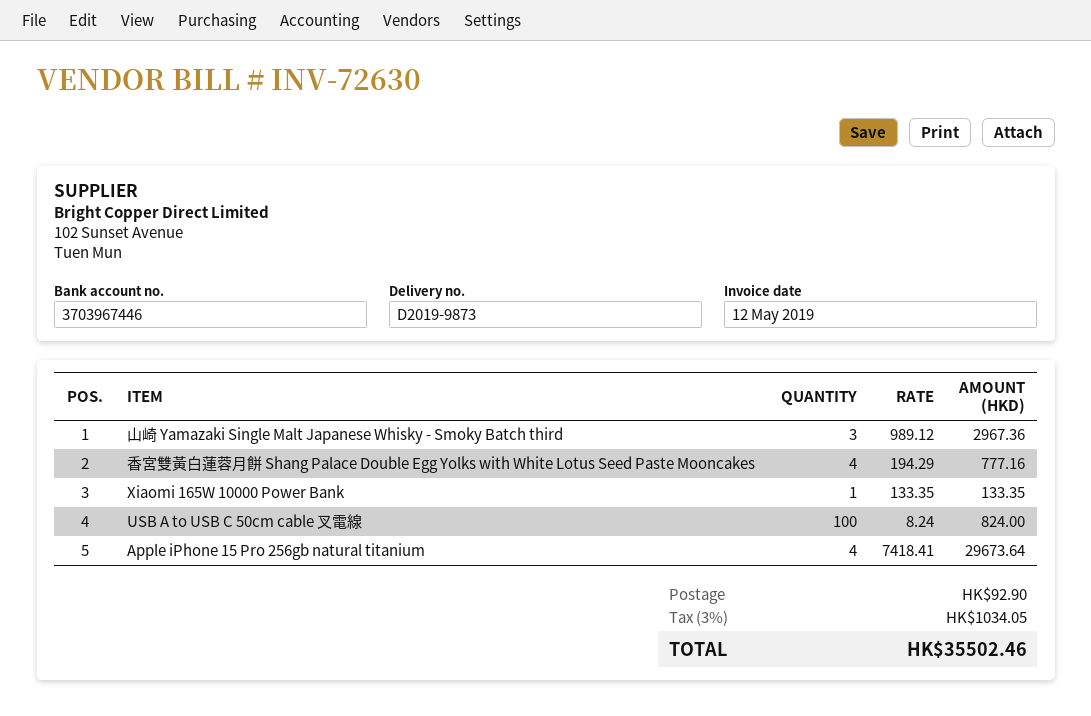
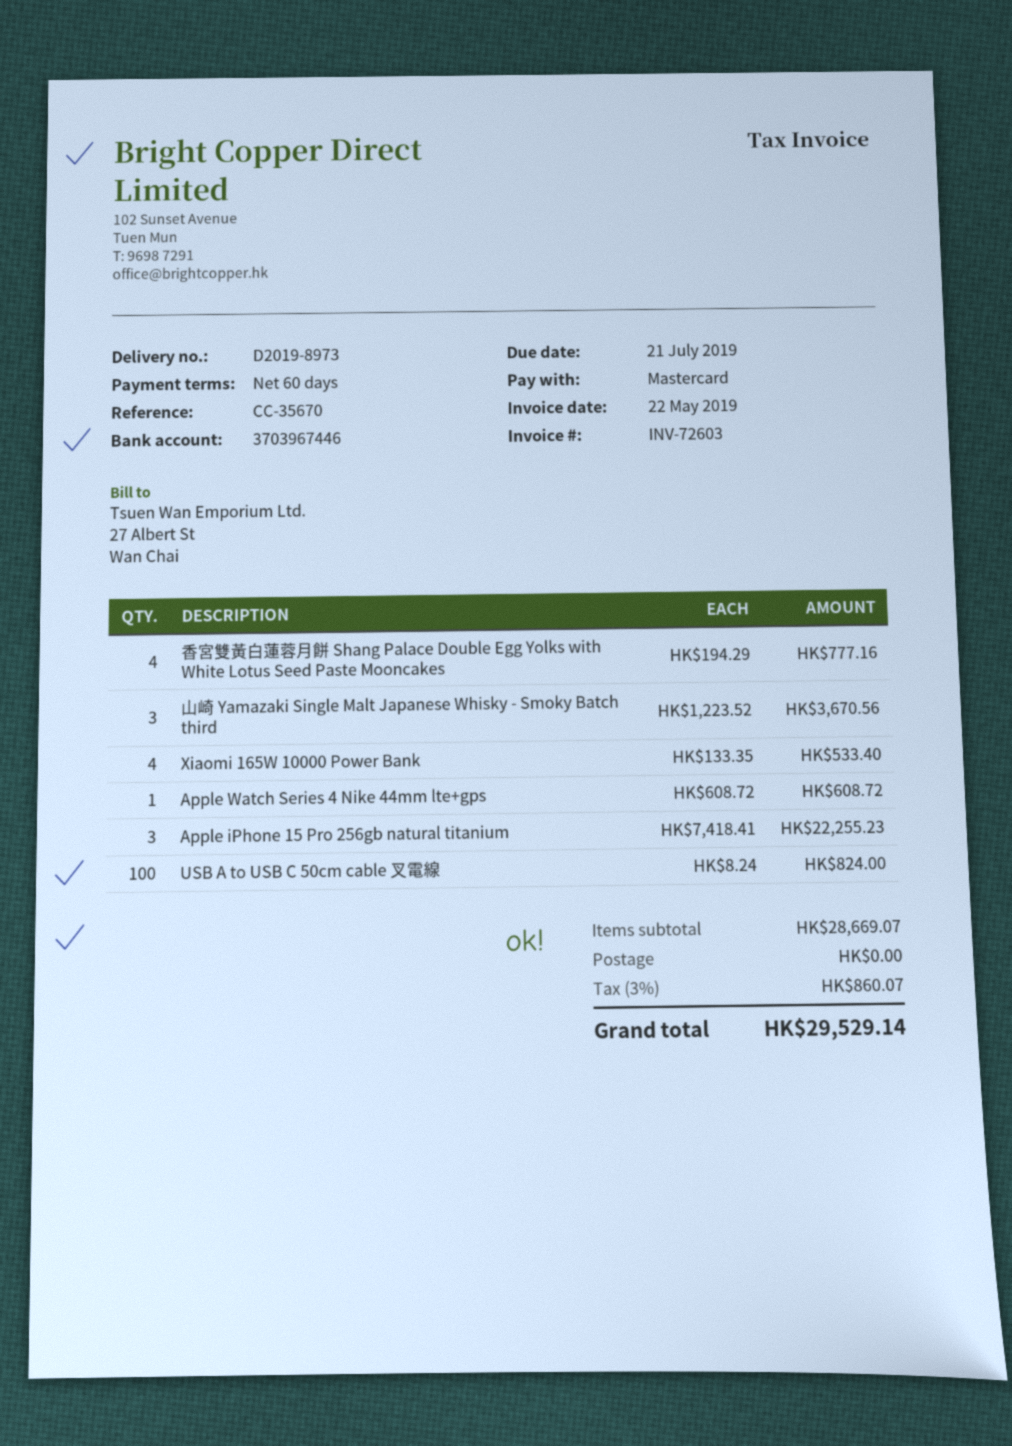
delivery note number: D2019-9873 -> D2019-8973
invoice number: INV-72630 -> INV-72603
invoice date: 2019-05-12 -> 2019-05-22
山崎 Yamazaki Single Malt Japanese Whisky - Smoky Batch third: 3 x 989.12 = 2967.36 -> 3 x 1223.52 = 3670.56
Xiaomi 165W 10000 Power Bank: 1 x 133.35 = 133.35 -> 4 x 133.35 = 533.40
Apple iPhone 15 Pro 256gb natural titanium: 4 x 7418.41 = 29673.64 -> 3 x 7418.41 = 22255.23
Apple Watch Series 4 Nike 44mm lte+gps: none -> 1 x 608.72 = 608.72
shipping: 92.90 -> 0.00
tax: 3% = 1034.05 -> 3% = 860.07
total: 35502.46 -> 29529.14

